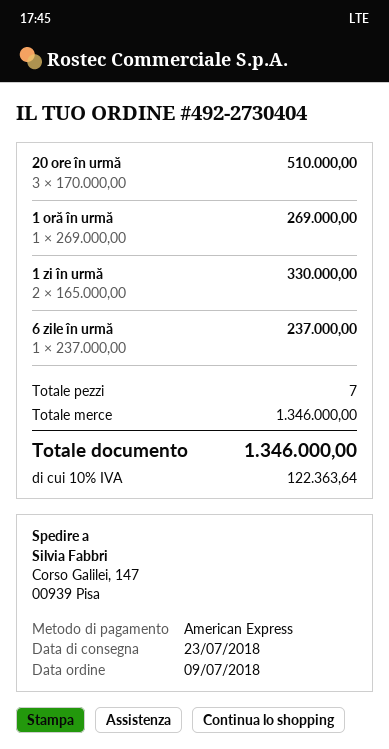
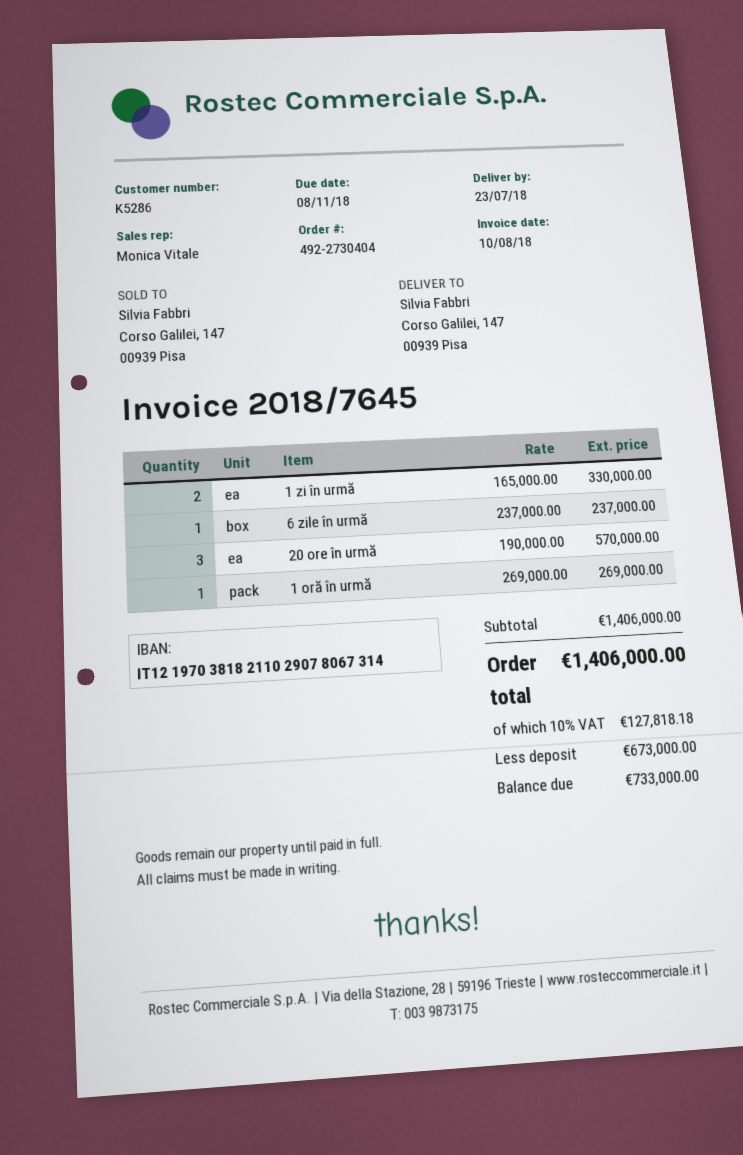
20 ore în urmă: 3 x 170000.00 = 510000.00 -> 3 x 190000.00 = 570000.00
subtotal: 1346000.00 -> 1406000.00
tax: 10% = 122363.64 -> 10% = 127818.18
total: 1346000.00 -> 1406000.00

